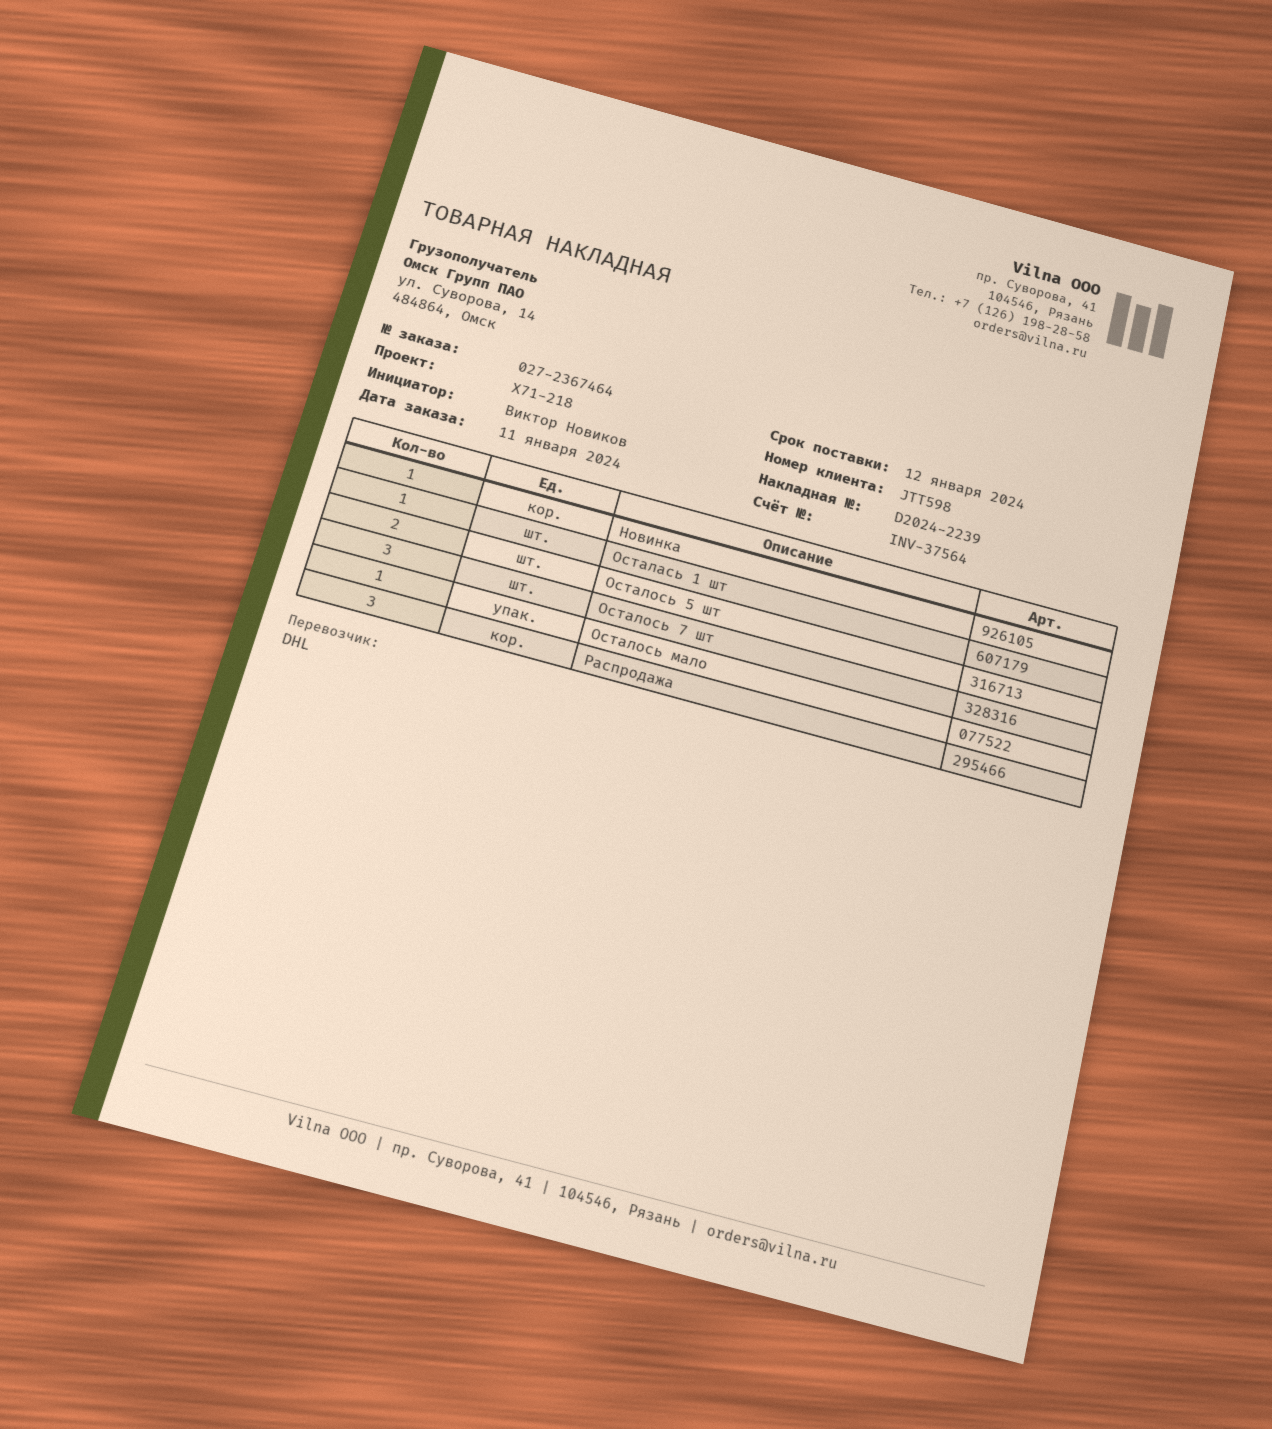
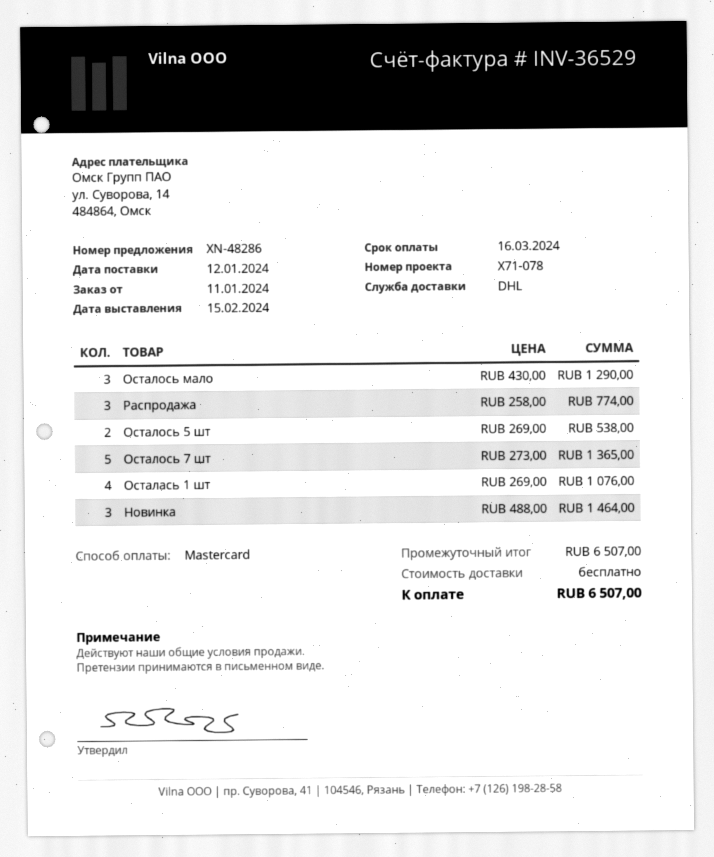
invoice number: INV-37564 -> INV-36529
reference: X71-218 -> X71-078
Новинка: 1 -> 3
Осталась 1 шт: 1 -> 4
Осталось 7 шт: 3 -> 5
Осталось мало: 1 -> 3

